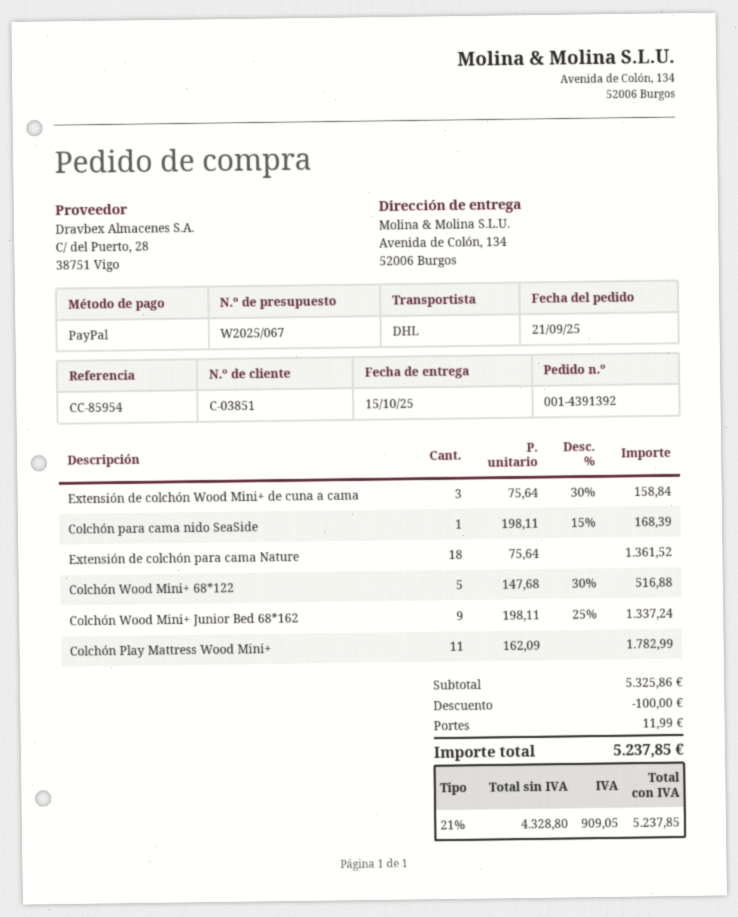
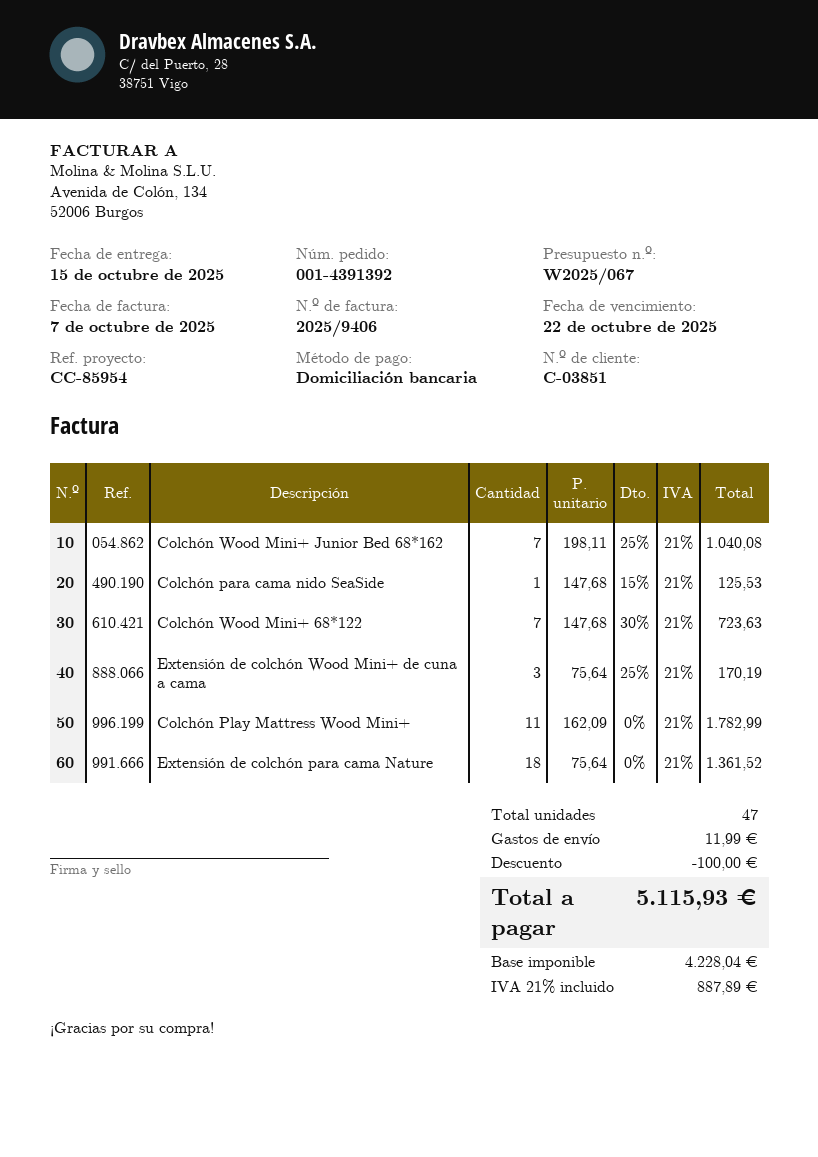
payment method: PayPal -> direct debit
Extensión de colchón Wood Mini+ de cuna a cama: 3 x 75.64 - 30% = 158.84 -> 3 x 75.64 - 25% = 170.19
Colchón para cama nido SeaSide: 1 x 198.11 - 15% = 168.39 -> 1 x 147.68 - 15% = 125.53
Colchón Wood Mini+ 68*122: 5 x 147.68 - 30% = 516.88 -> 7 x 147.68 - 30% = 723.63
Colchón Wood Mini+ Junior Bed 68*162: 9 x 198.11 - 25% = 1337.24 -> 7 x 198.11 - 25% = 1040.08
net: 4328.80 -> 4228.04
tax: 21% = 909.05 -> 21% = 887.89
total: 5237.85 -> 5115.93

